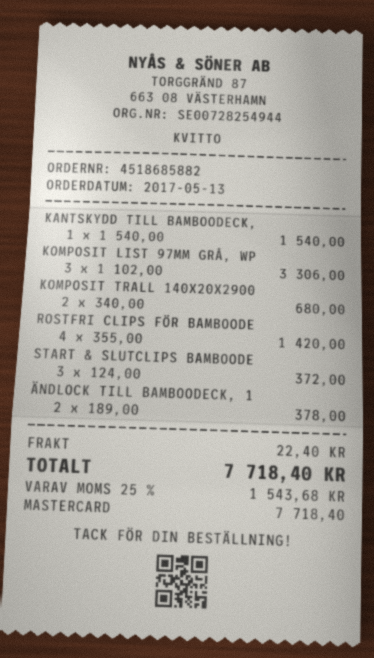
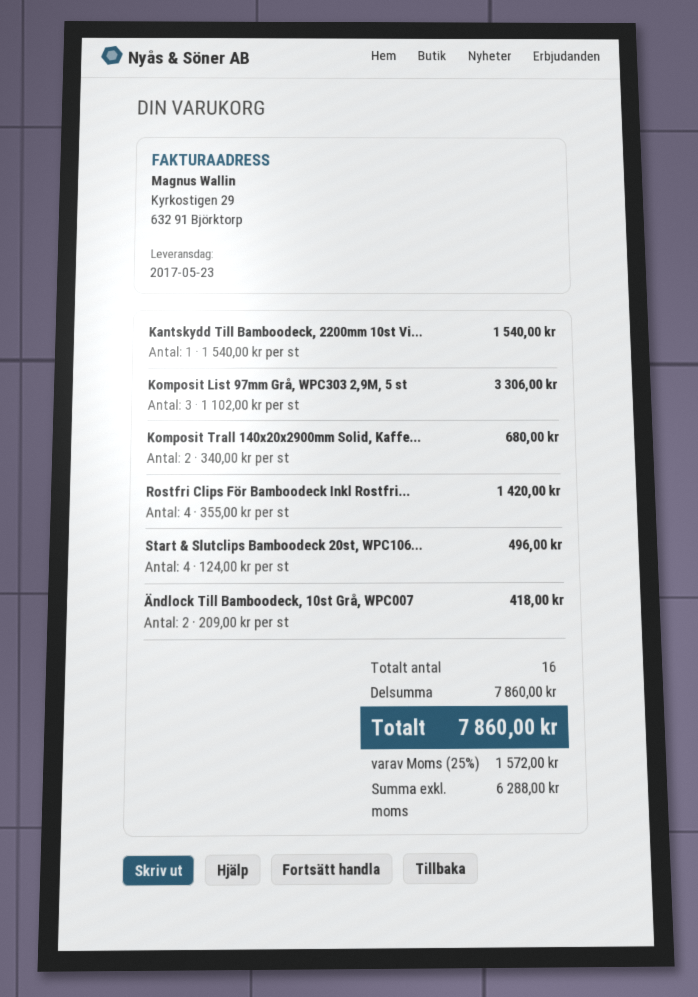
START & SLUTCLIPS BAMBOODE: 3 x 124.00 = 372.00 -> 4 x 124.00 = 496.00
ÄNDLOCK TILL BAMBOODECK, 1: 2 x 189.00 = 378.00 -> 2 x 209.00 = 418.00
shipping: 22.40 -> none
tax: 25% = 1543.68 -> 25% = 1572.00
total: 7718.40 -> 7860.00

